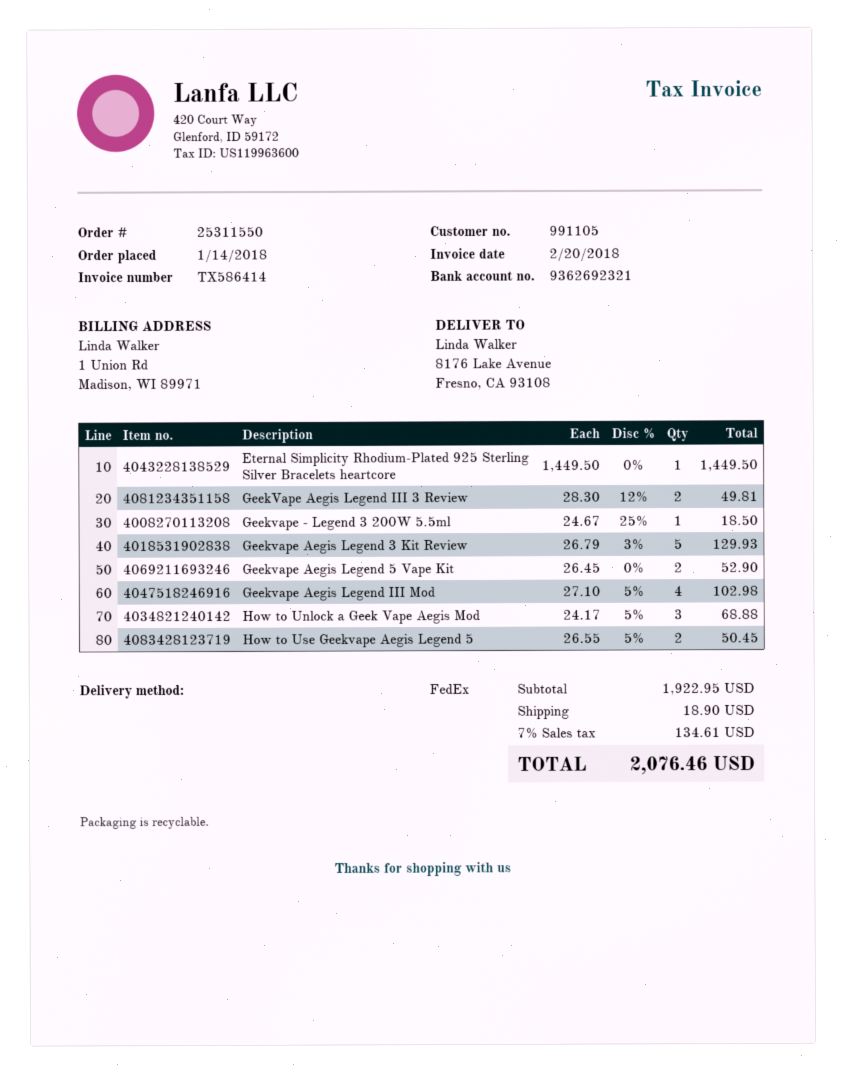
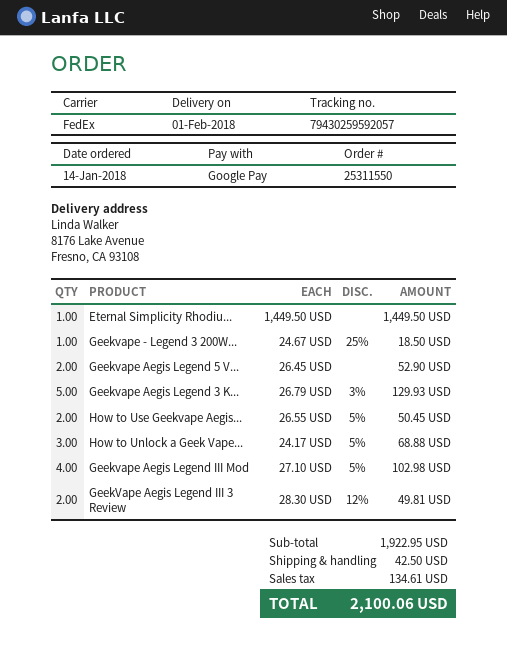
shipping: 18.90 -> 42.50
total: 2076.46 -> 2100.06

